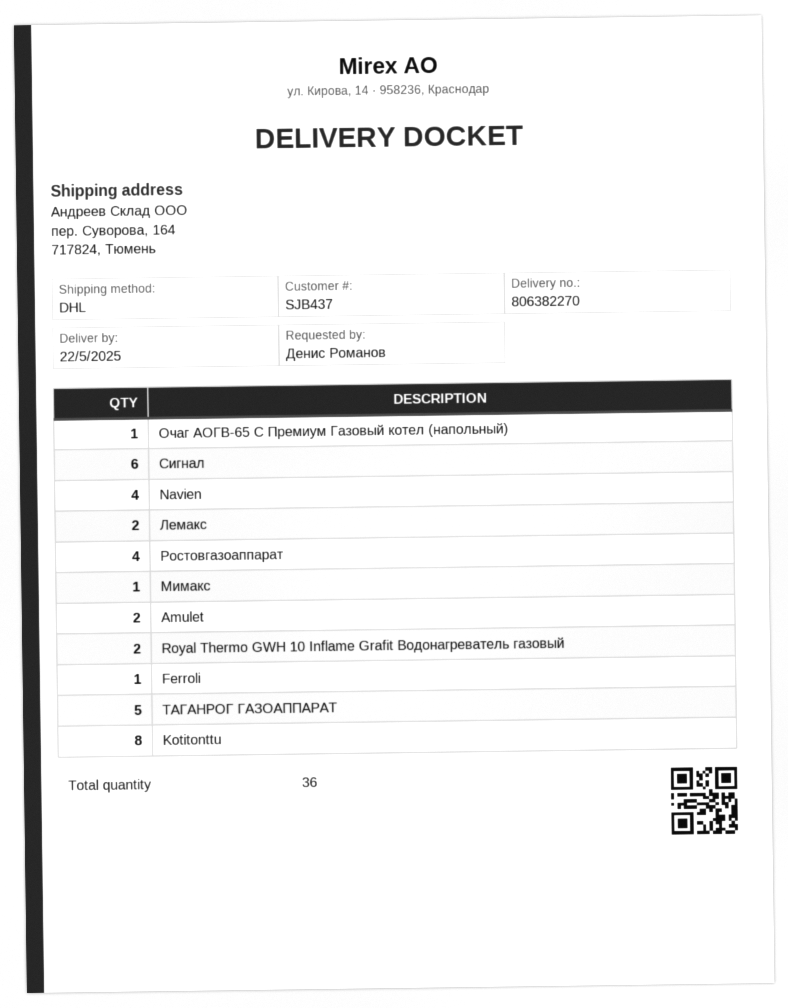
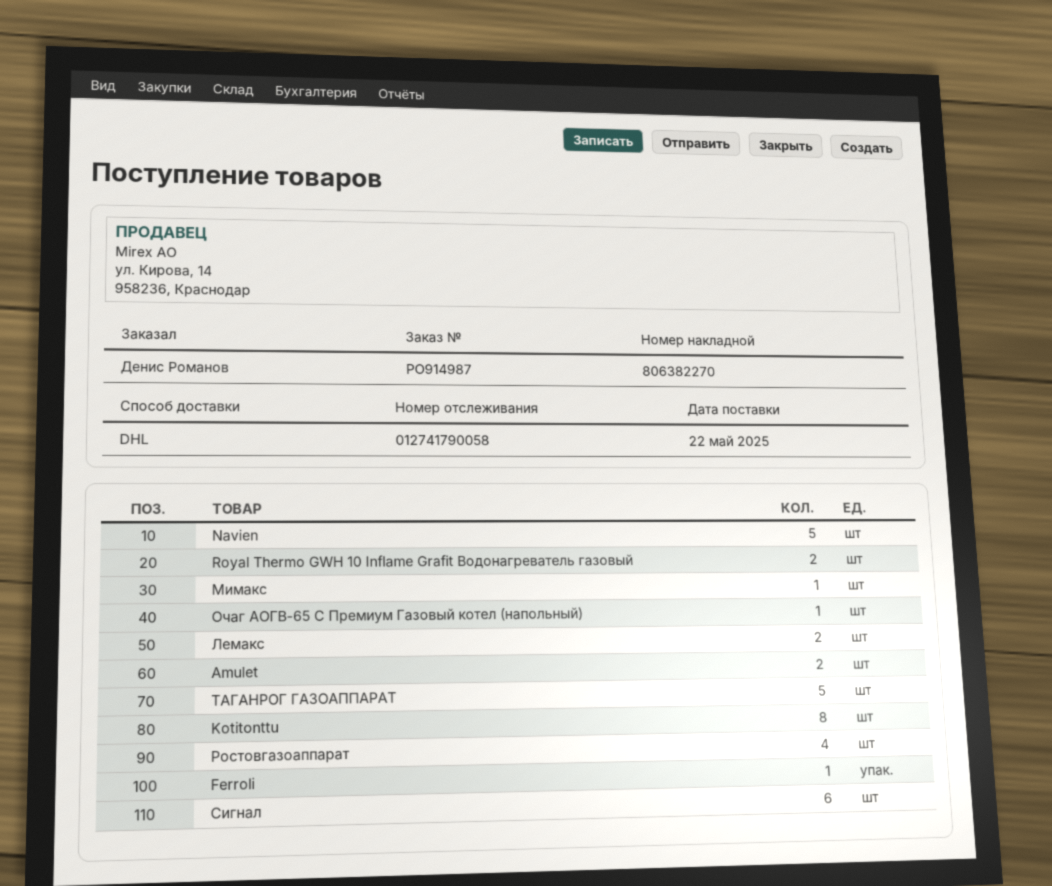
Navien: 4 -> 5

